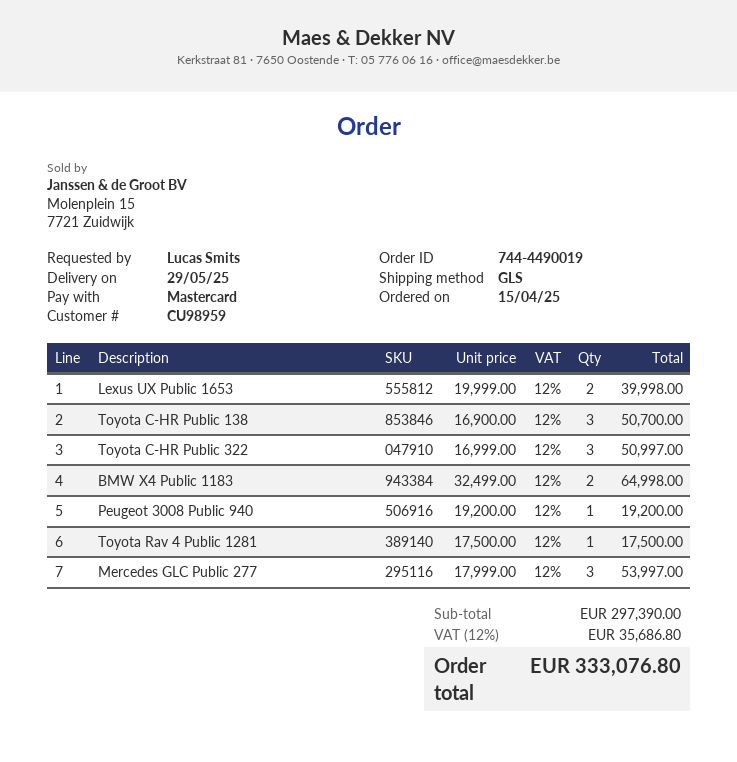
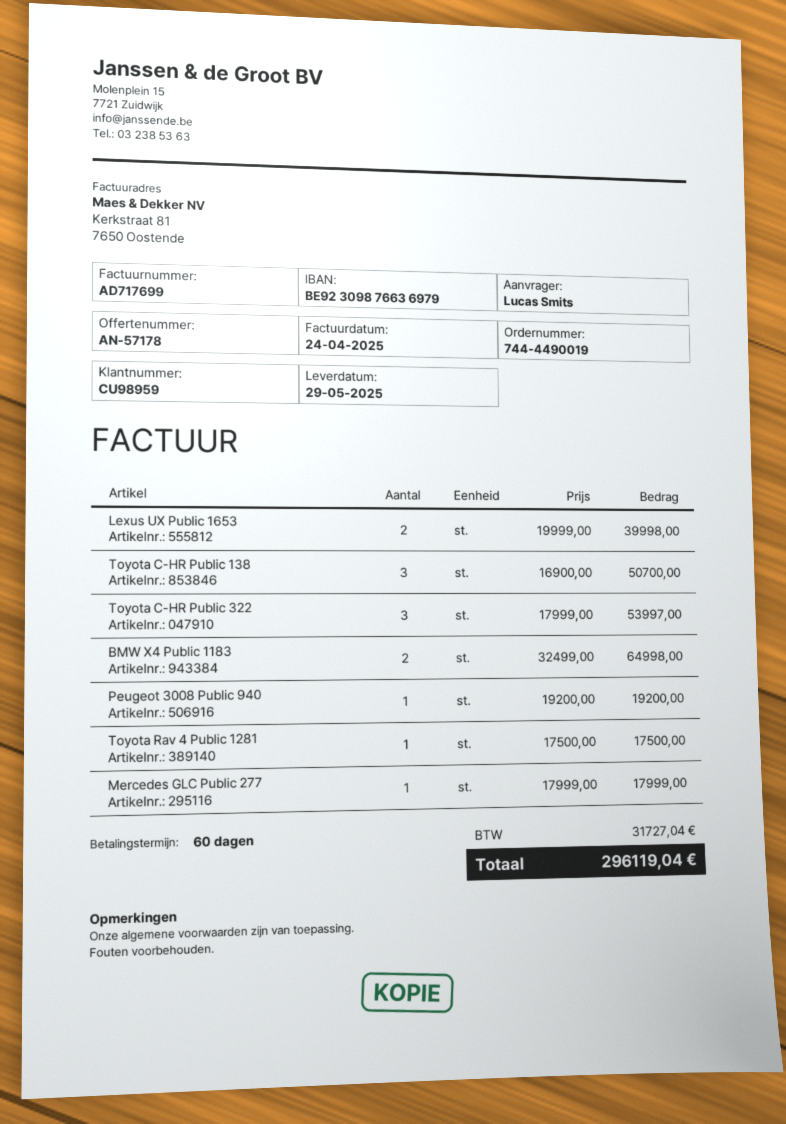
Toyota C-HR Public 322: 3 x 16999.00 = 50997.00 -> 3 x 17999.00 = 53997.00
Mercedes GLC Public 277: 3 x 17999.00 = 53997.00 -> 1 x 17999.00 = 17999.00
tax: 35686.80 -> 31727.04
total: 333076.80 -> 296119.04

